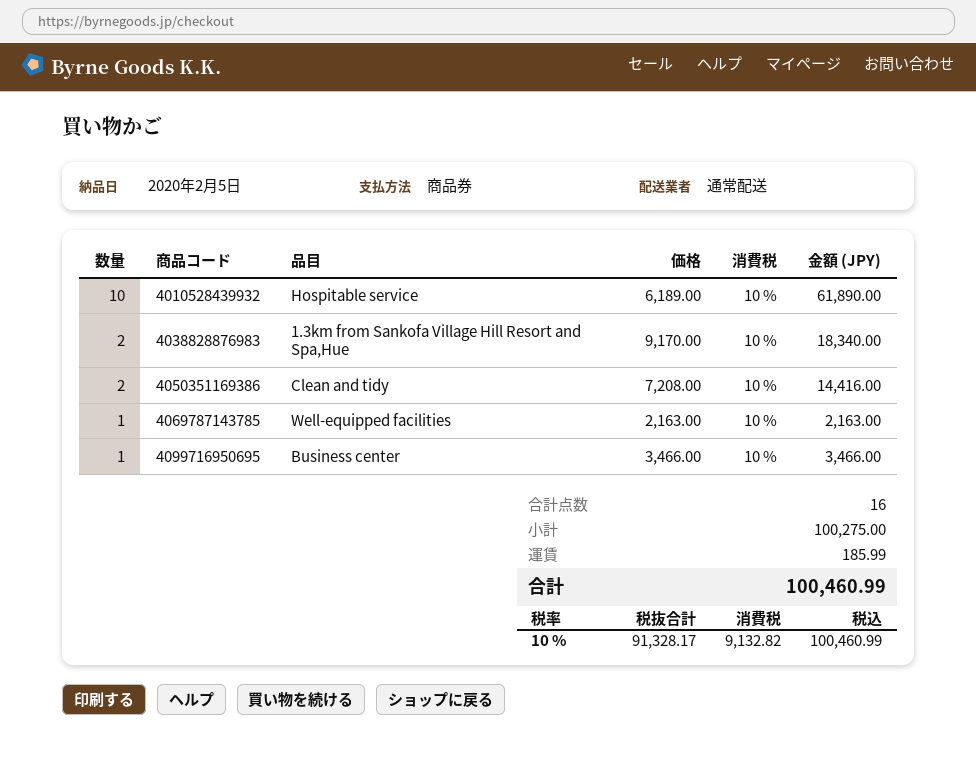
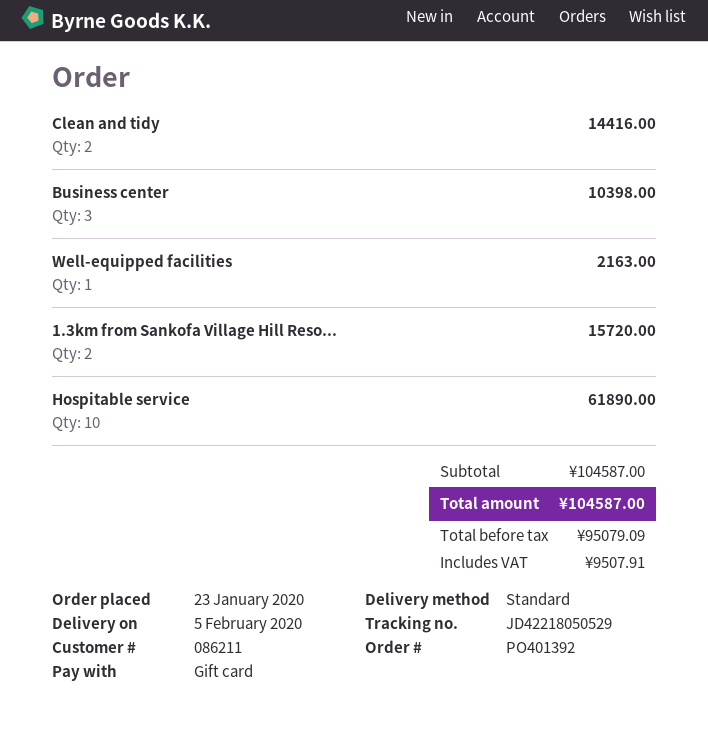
1.3km from Sankofa Village Hill Resort and Spa,Hue: 2 for 18340.00 -> 2 for 15720.00
Business center: 1 for 3466.00 -> 3 for 10398.00
subtotal: 100275.00 -> 104587.00
shipping: 185.99 -> none
net: 91328.17 -> 95079.09
tax: 9132.82 -> 9507.91
total: 100460.99 -> 104587.00

